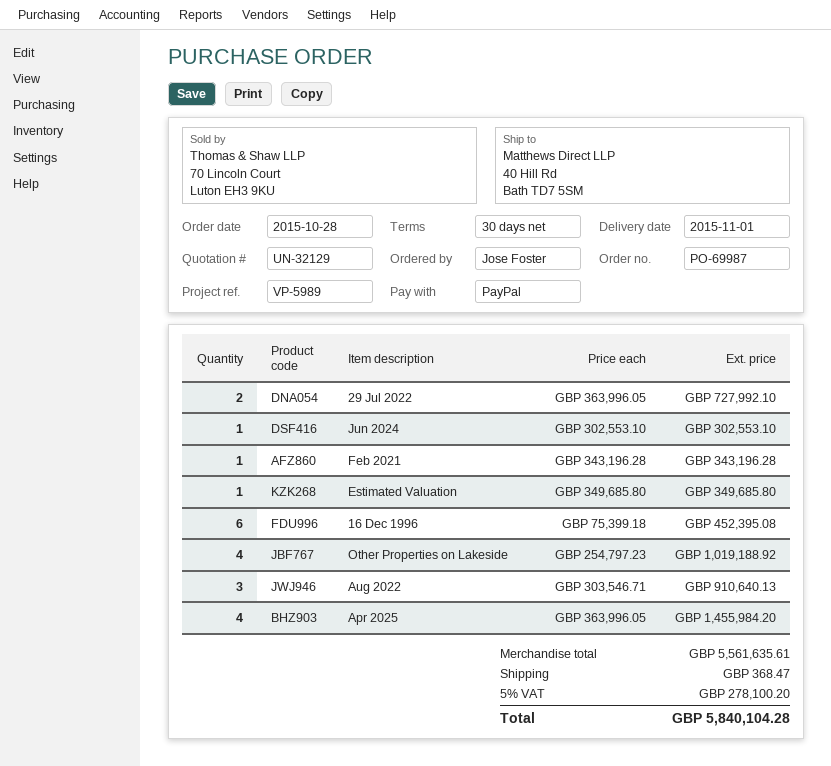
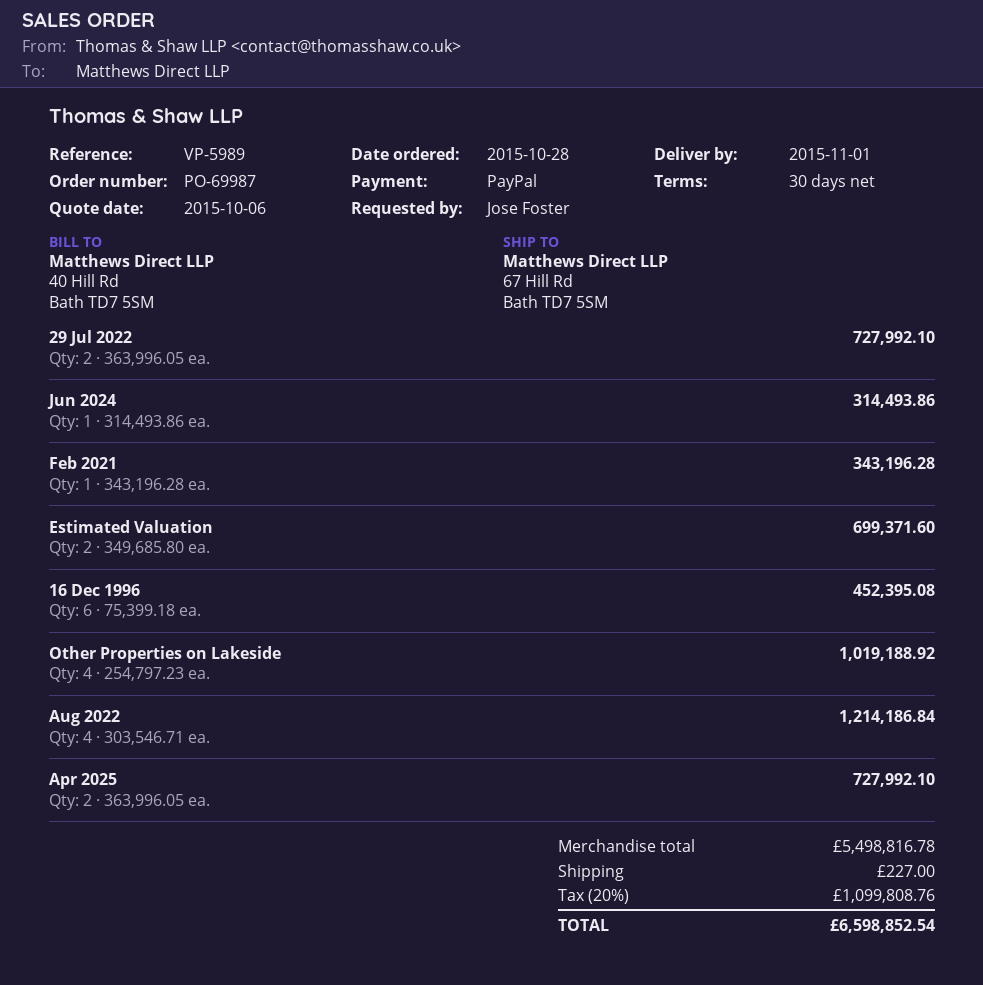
ship to: 40 Hill Rd, Bath TD7 5SM -> 67 Hill Rd, Bath TD7 5SM
Jun 2024: 1 x 302553.10 = 302553.10 -> 1 x 314493.86 = 314493.86
Estimated Valuation: 1 x 349685.80 = 349685.80 -> 2 x 349685.80 = 699371.60
Aug 2022: 3 x 303546.71 = 910640.13 -> 4 x 303546.71 = 1214186.84
Apr 2025: 4 x 363996.05 = 1455984.20 -> 2 x 363996.05 = 727992.10
subtotal: 5561635.61 -> 5498816.78
shipping: 368.47 -> 227.00
tax: 5% = 278100.20 -> 20% = 1099808.76
total: 5840104.28 -> 6598852.54

